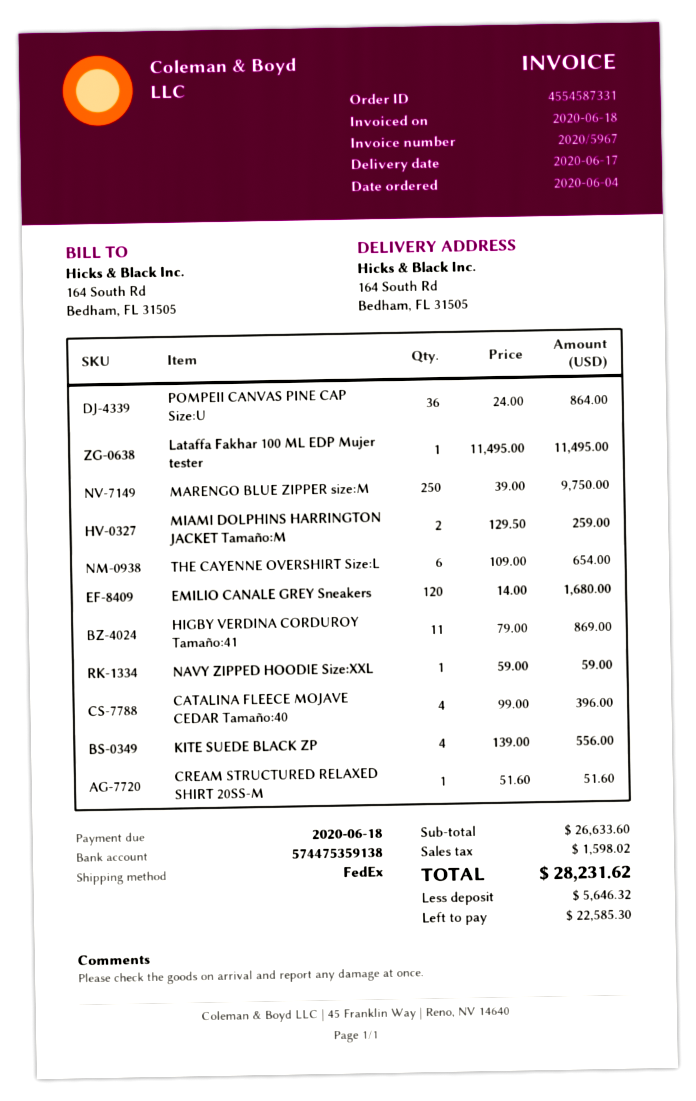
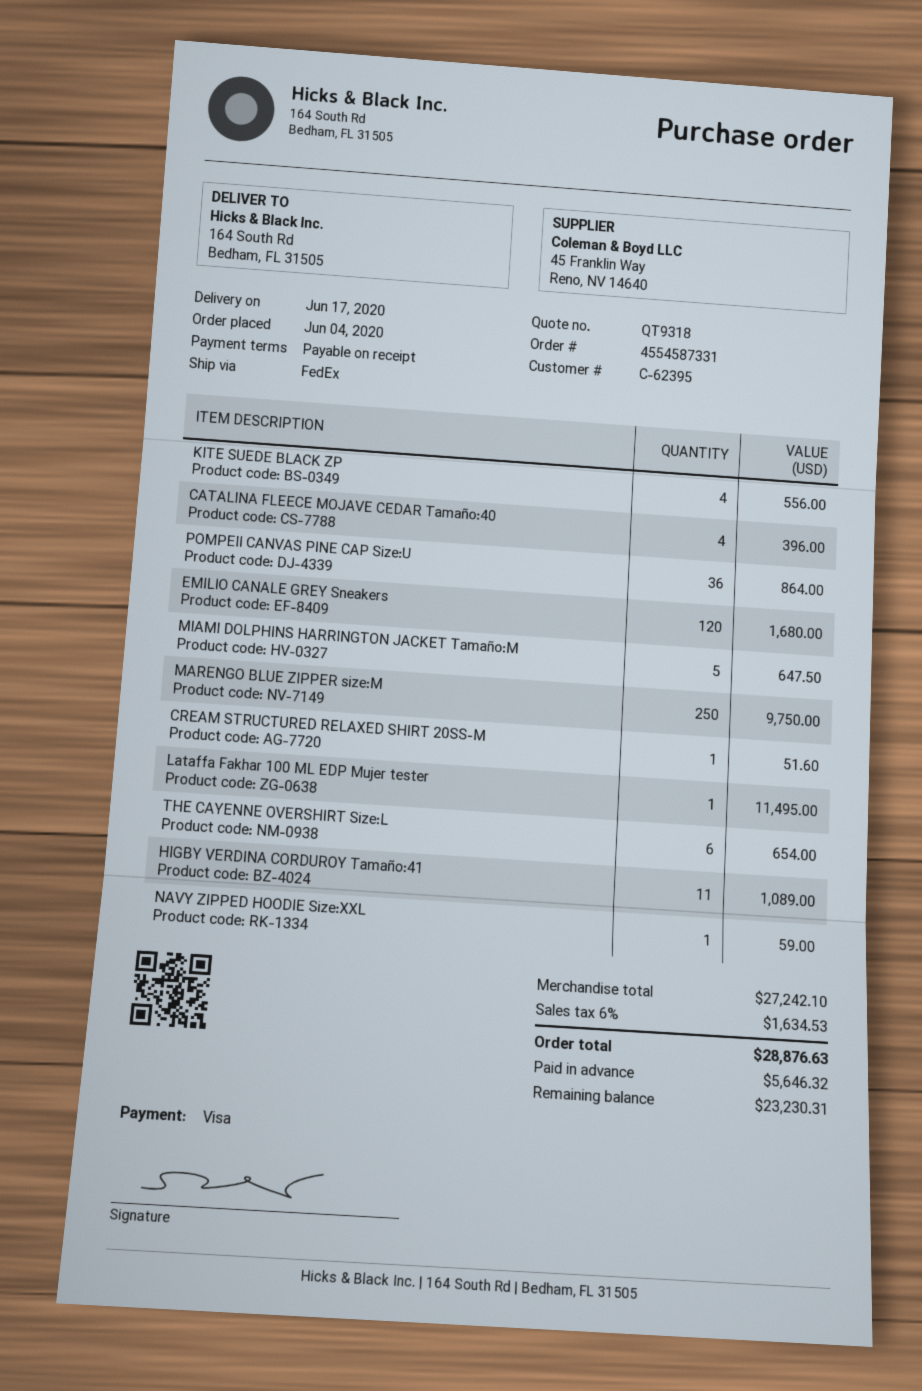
MIAMI DOLPHINS HARRINGTON JACKET Tamaño:M: 2 for 259.00 -> 5 for 647.50
HIGBY VERDINA CORDUROY Tamaño:41: 11 for 869.00 -> 11 for 1089.00
subtotal: 26633.60 -> 27242.10
tax: 1598.02 -> 1634.53
total: 28231.62 -> 28876.63
balance: 22585.30 -> 23230.31

